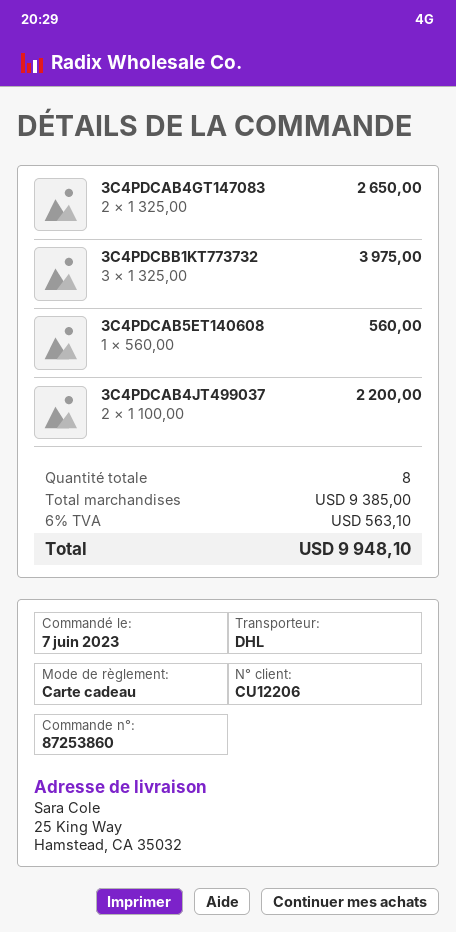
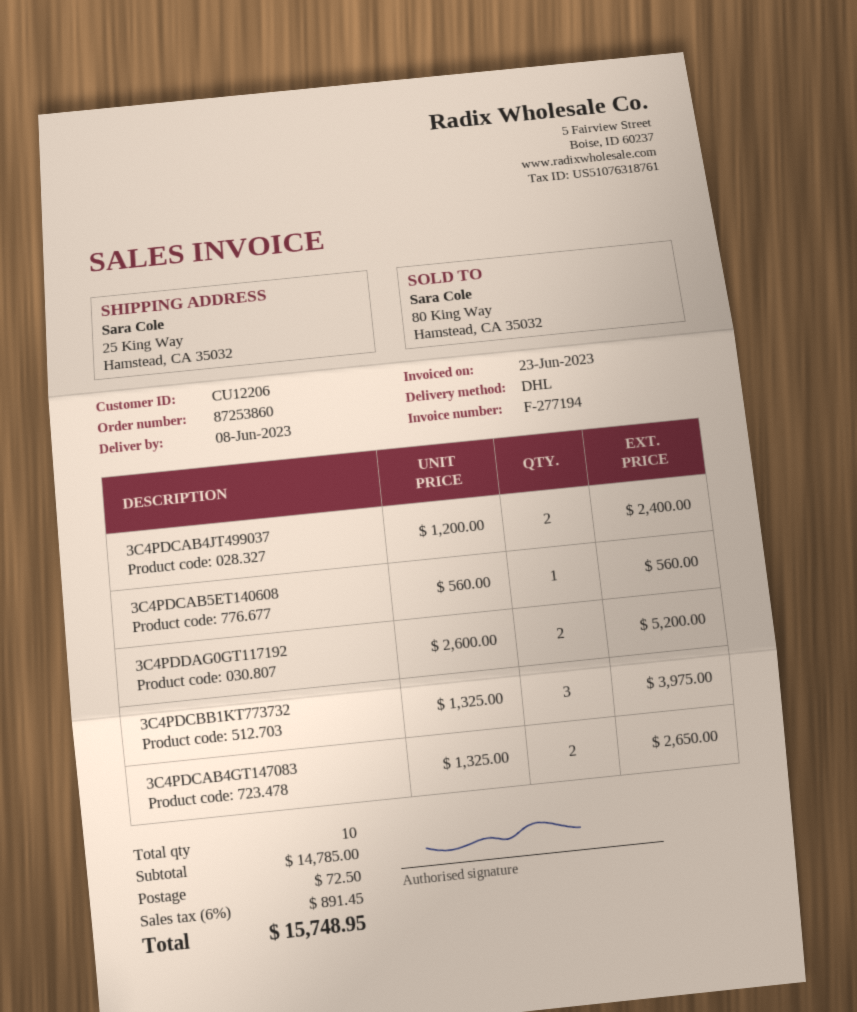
3C4PDCAB4JT499037: 2 x 1100.00 = 2200.00 -> 2 x 1200.00 = 2400.00
3C4PDDAG0GT117192: none -> 2 x 2600.00 = 5200.00
total quantity: 8 -> 10
subtotal: 9385.00 -> 14785.00
shipping: none -> 72.50
tax: 6% = 563.10 -> 6% = 891.45
total: 9948.10 -> 15748.95

